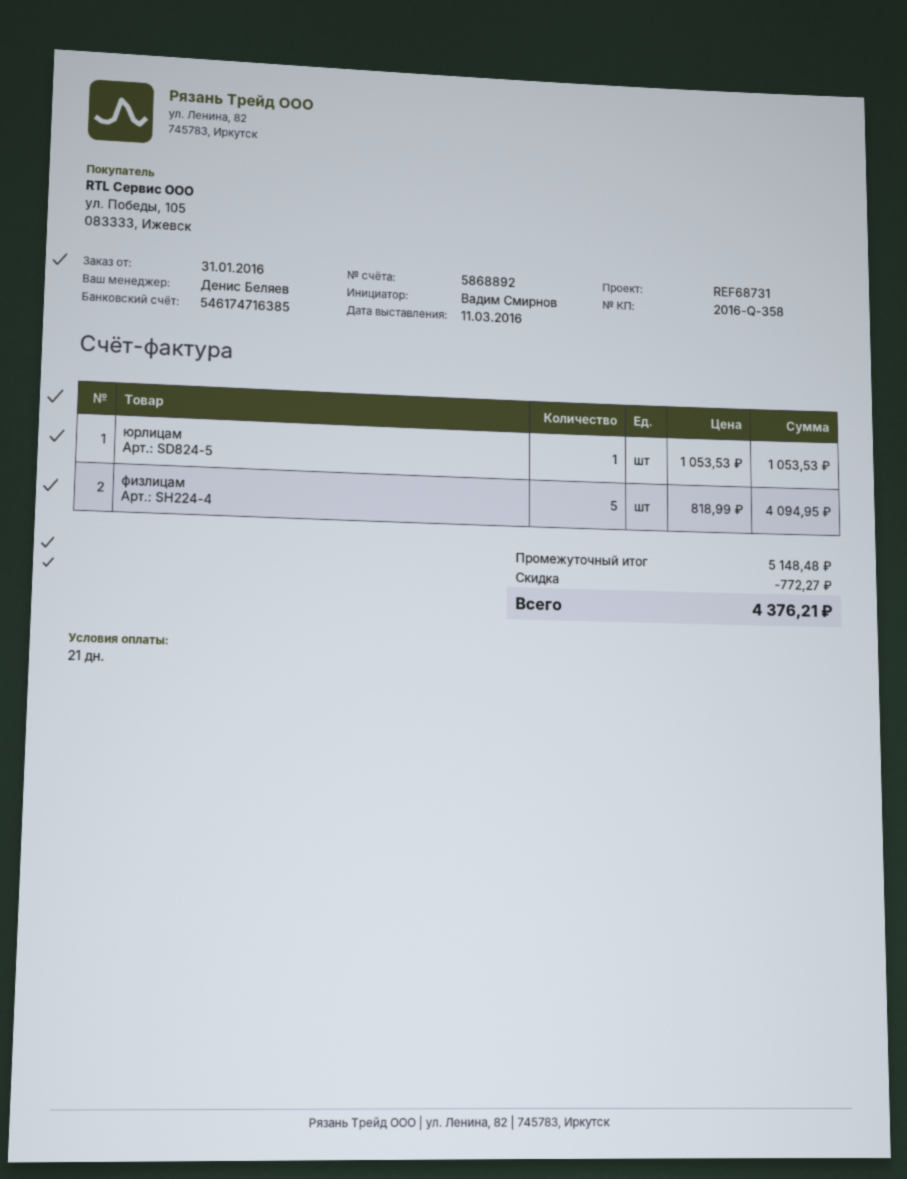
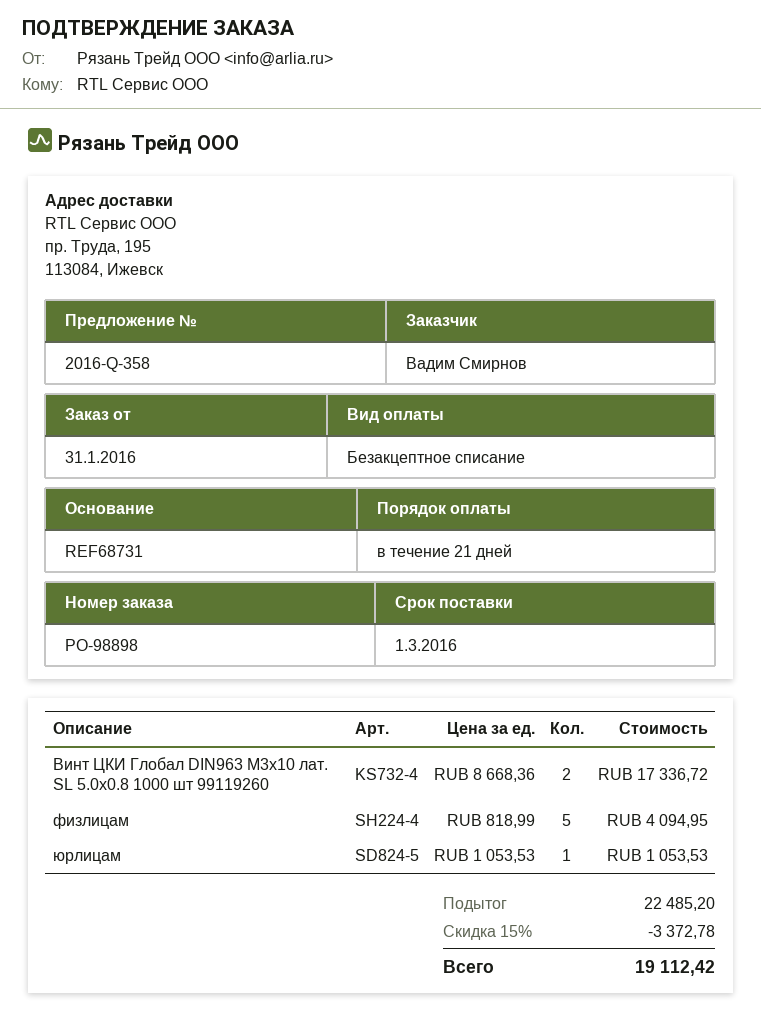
Винт ЦКИ Глобал DIN963 М3х10 лат. SL 5.0х0.8 1000 шт 99119260: none -> 2 x 8668.36 = 17336.72
subtotal: 5148.48 -> 22485.20
discount: 772.27 -> 3372.78
total: 4376.21 -> 19112.42

